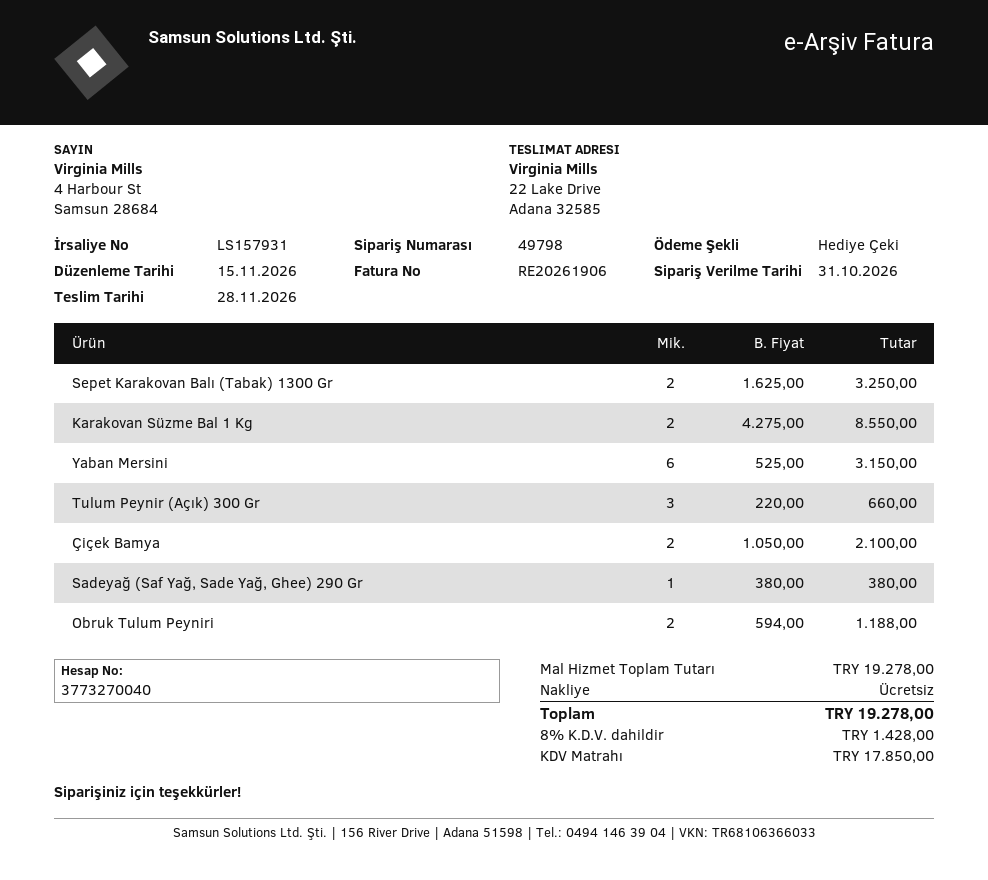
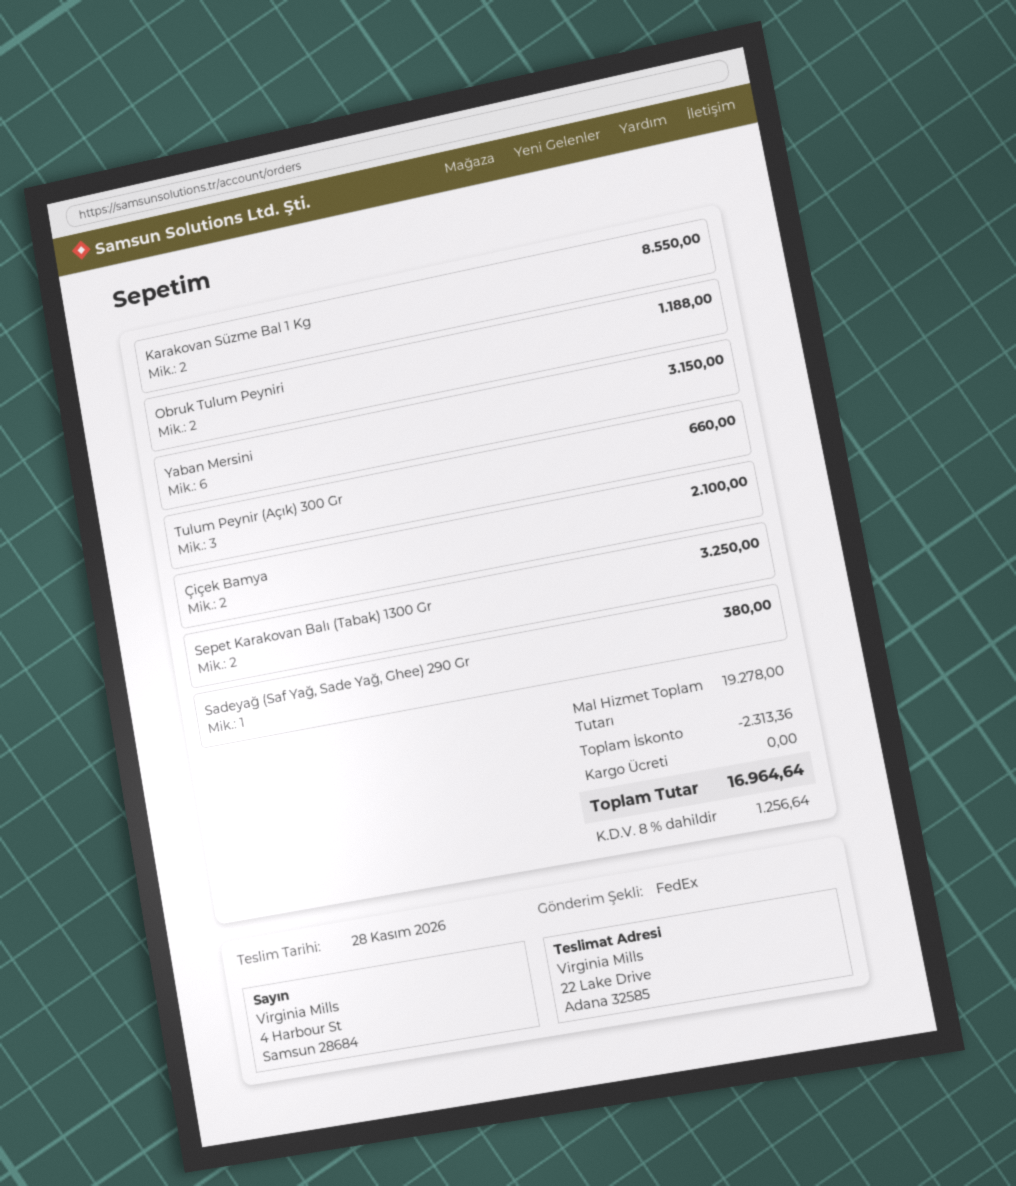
discount: none -> 2313.36
tax: 8% = 1428.00 -> 8% = 1256.64
total: 19278.00 -> 16964.64

